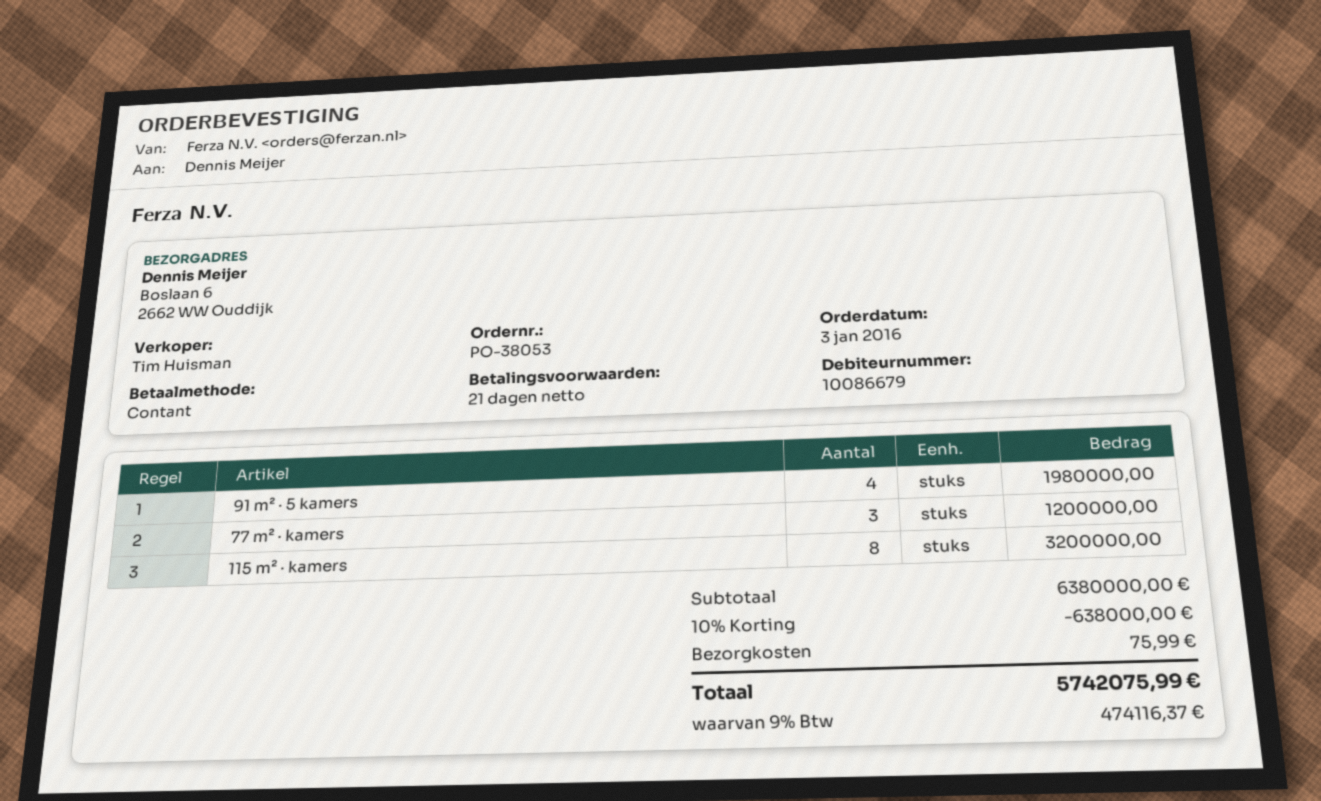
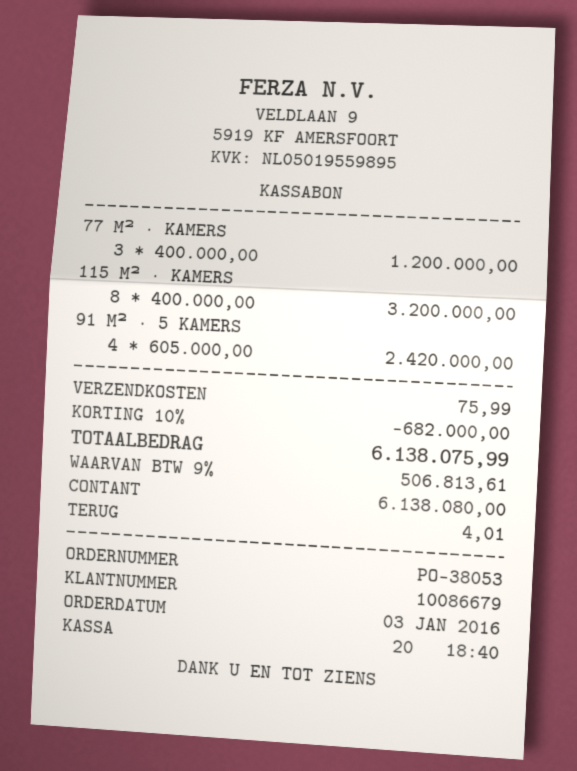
91 m² · 5 kamers: 4 for 1980000.00 -> 4 for 2420000.00
discount: 10% = 638000.00 -> 10% = 682000.00
tax: 9% = 474116.37 -> 9% = 506813.61
total: 5742075.99 -> 6138075.99

